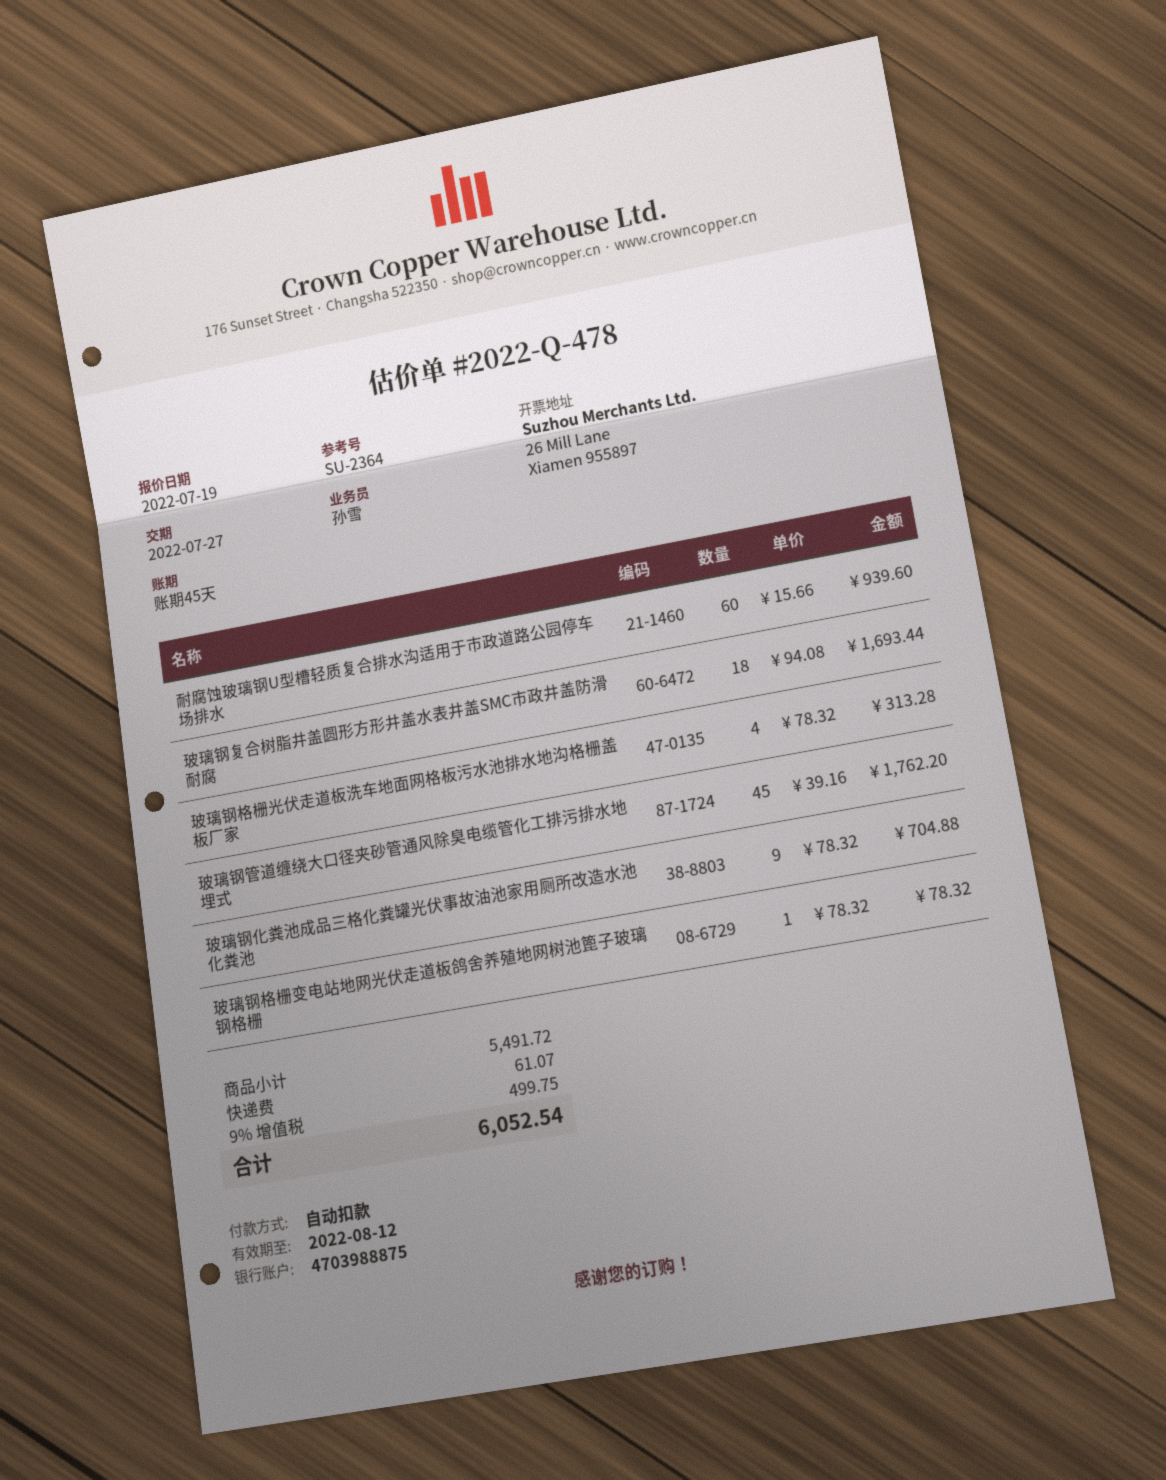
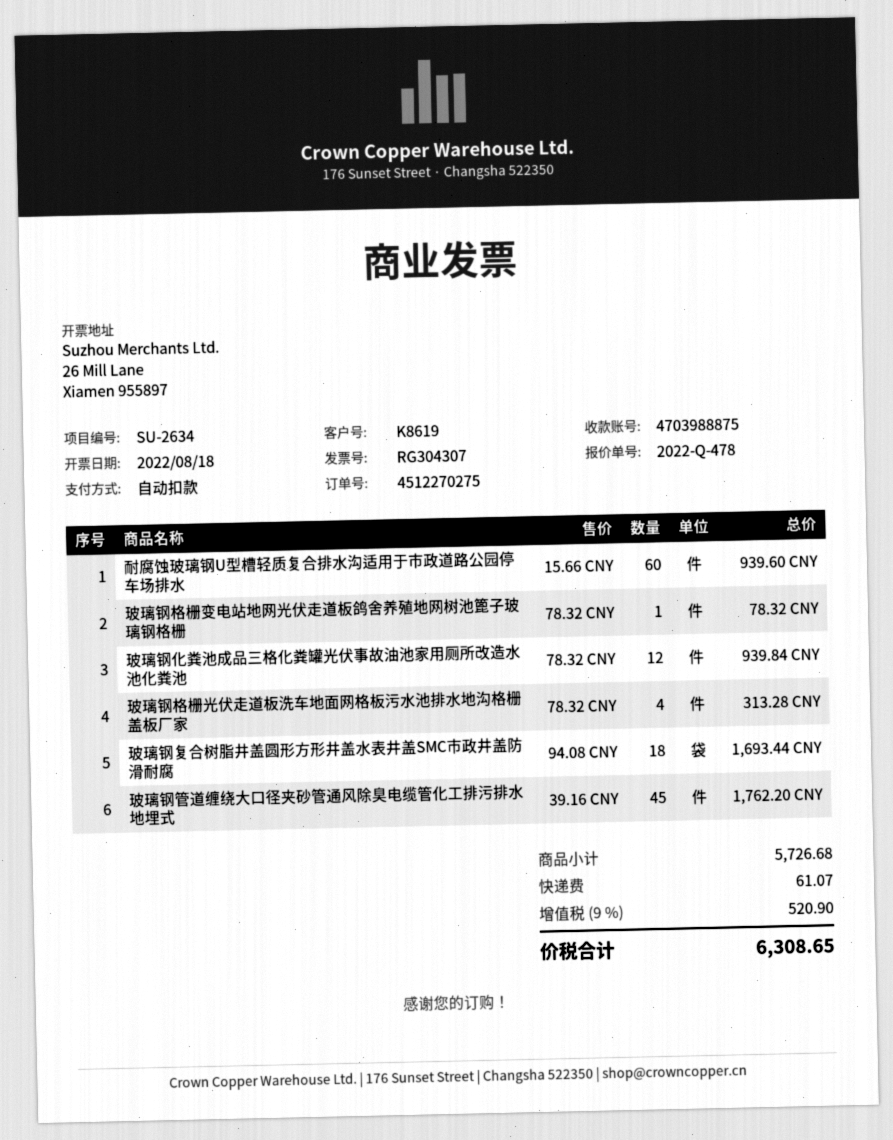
reference: SU-2364 -> SU-2634
玻璃钢化粪池成品三格化粪罐光伏事故油池家用厕所改造水池化粪池: 9 x 78.32 = 704.88 -> 12 x 78.32 = 939.84
subtotal: 5491.72 -> 5726.68
tax: 9% = 499.75 -> 9% = 520.90
total: 6052.54 -> 6308.65

